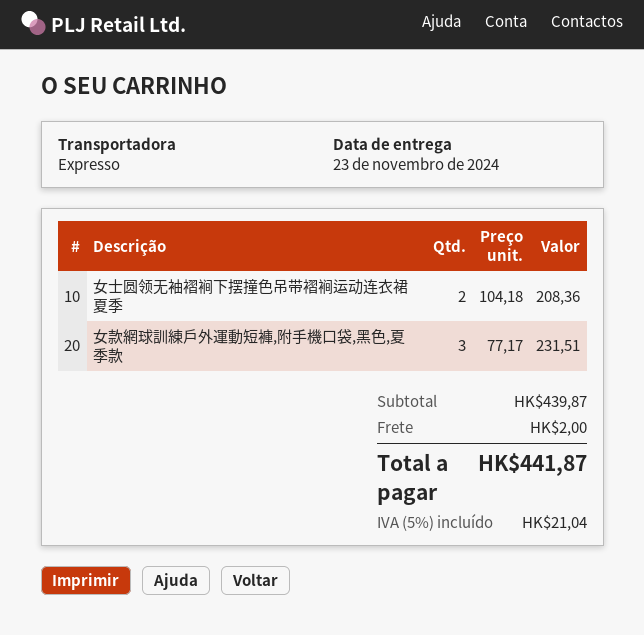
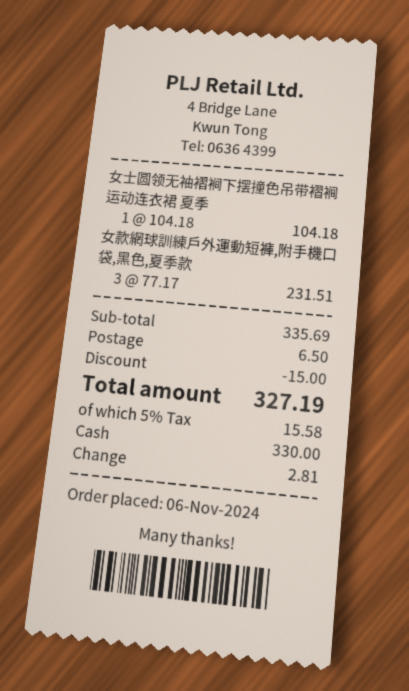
女士圆领无袖褶裥下摆撞色吊带褶裥运动连衣裙 夏季: 2 x 104.18 = 208.36 -> 1 x 104.18 = 104.18
subtotal: 439.87 -> 335.69
discount: none -> 15.00
shipping: 2.00 -> 6.50
tax: 5% = 21.04 -> 5% = 15.58
total: 441.87 -> 327.19

